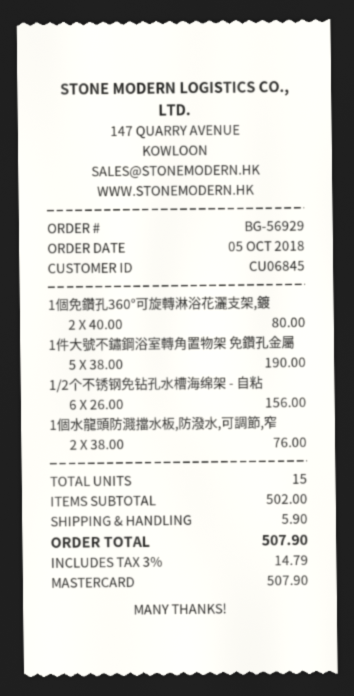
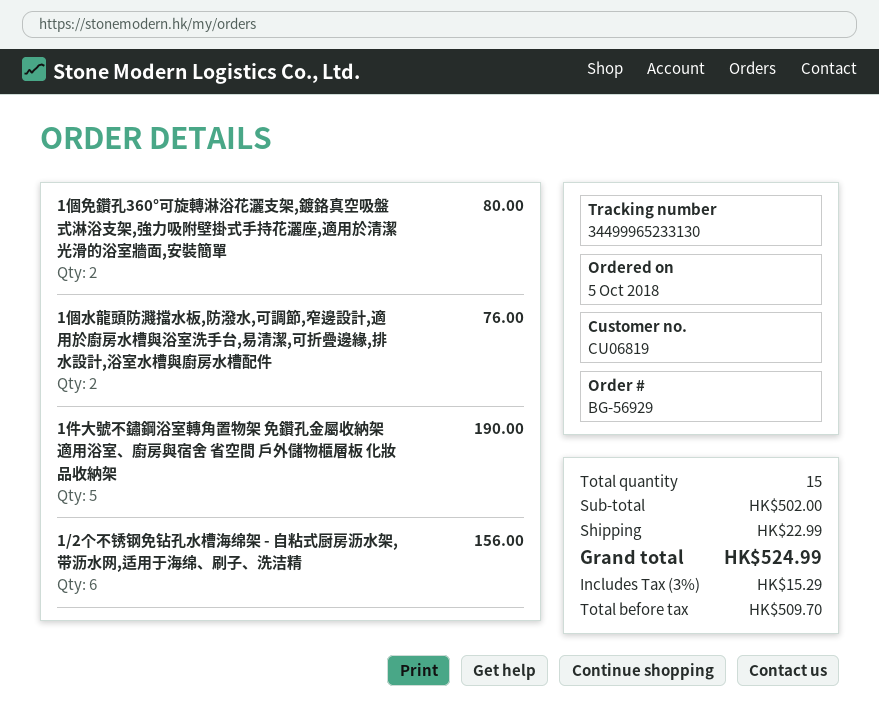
customer number: CU06845 -> CU06819
shipping: 5.90 -> 22.99
tax: 3% = 14.79 -> 3% = 15.29
total: 507.90 -> 524.99

